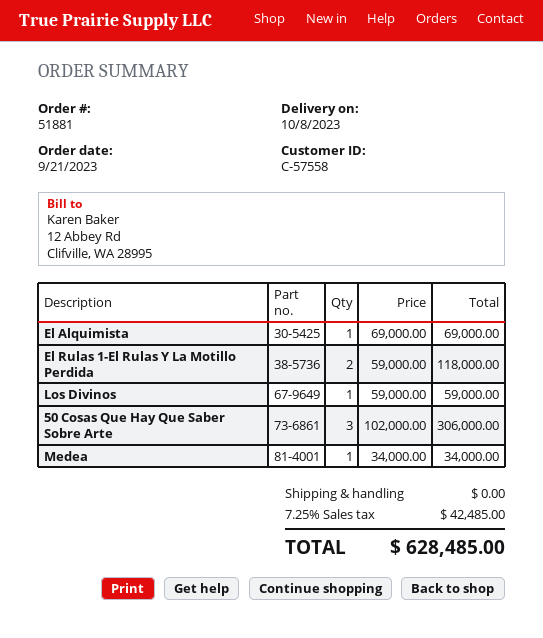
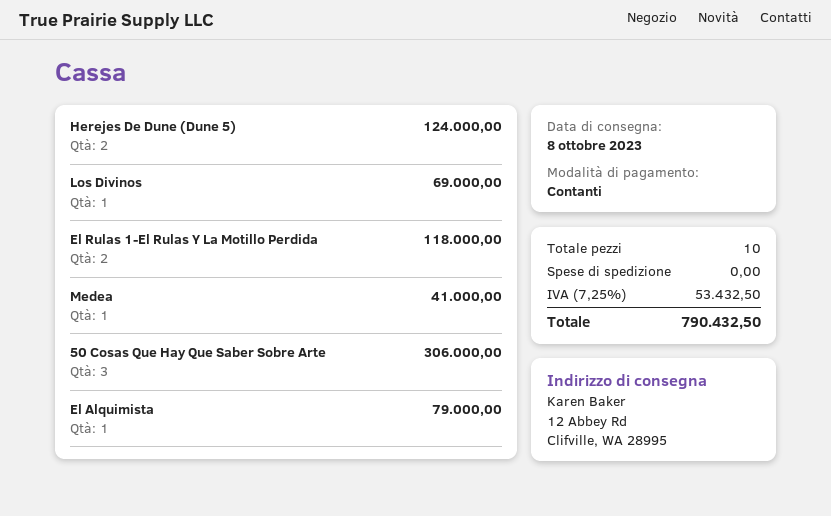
El Alquimista: 1 for 69000.00 -> 1 for 79000.00
Los Divinos: 1 for 59000.00 -> 1 for 69000.00
Medea: 1 for 34000.00 -> 1 for 41000.00
Herejes De Dune (Dune 5): none -> 2 for 124000.00
tax: 7.25% = 42485.00 -> 7.25% = 53432.50
total: 628485.00 -> 790432.50

